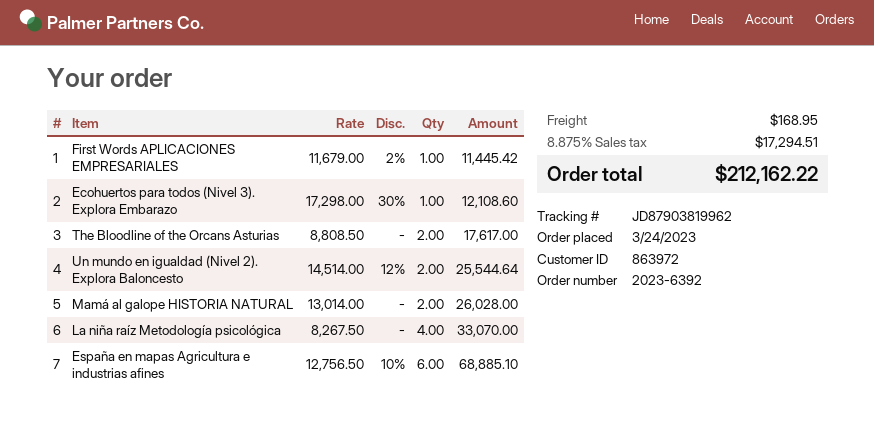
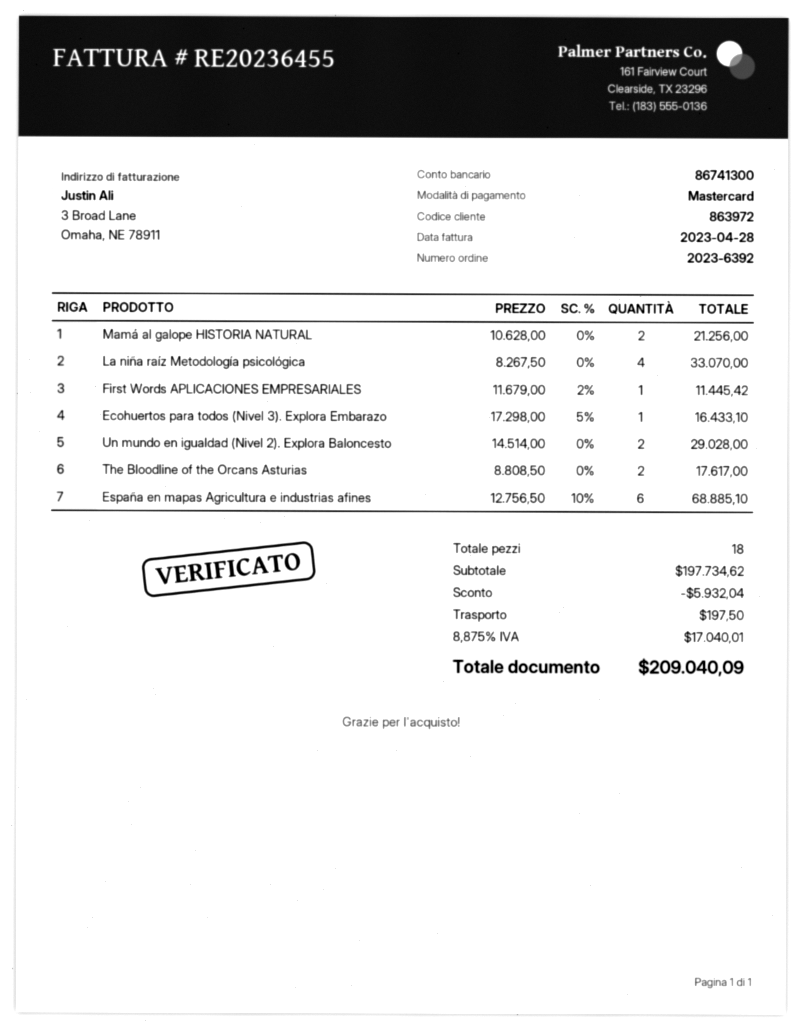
Ecohuertos para todos (Nivel 3). Explora Embarazo: 1 x 17298.00 - 30% = 12108.60 -> 1 x 17298.00 - 5% = 16433.10
Un mundo en igualdad (Nivel 2). Explora Baloncesto: 2 x 14514.00 - 12% = 25544.64 -> 2 x 14514.00 = 29028.00
Mamá al galope HISTORIA NATURAL: 2 x 13014.00 = 26028.00 -> 2 x 10628.00 = 21256.00
discount: none -> 5932.04
shipping: 168.95 -> 197.50
tax: 8.875% = 17294.51 -> 8.875% = 17040.01
total: 212162.22 -> 209040.09

